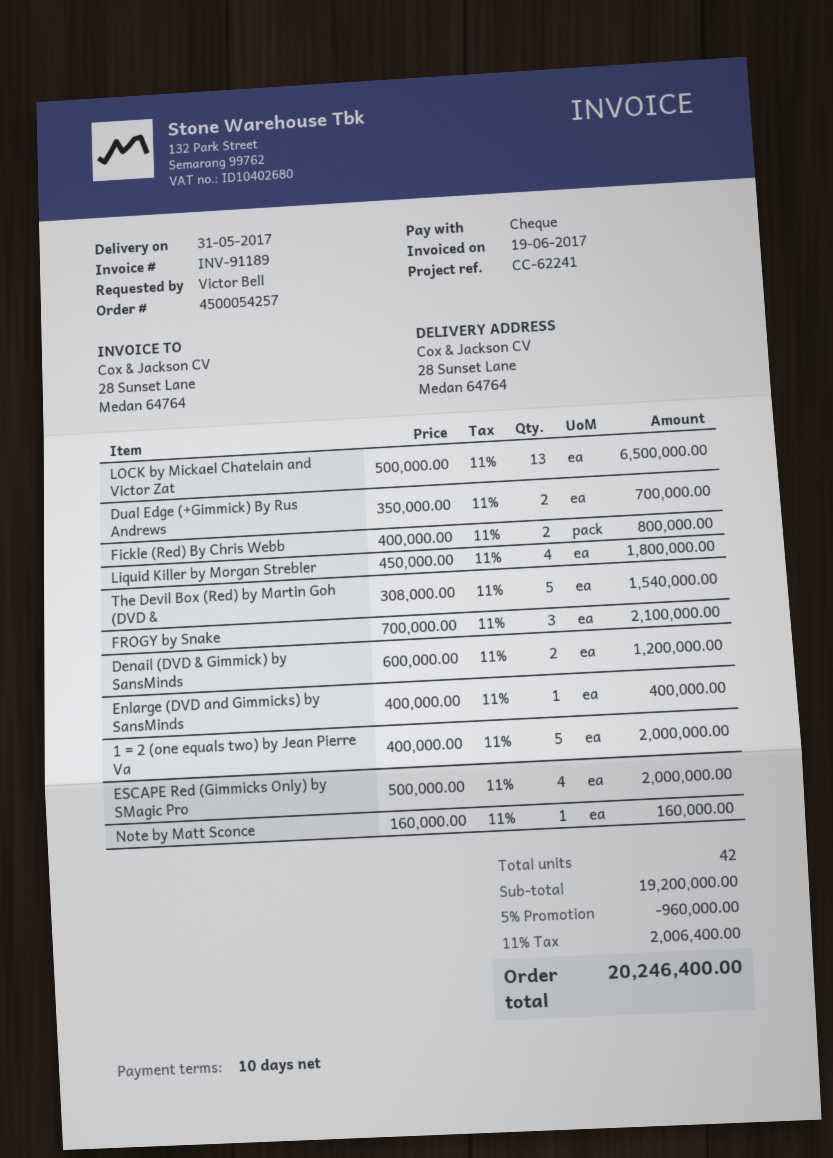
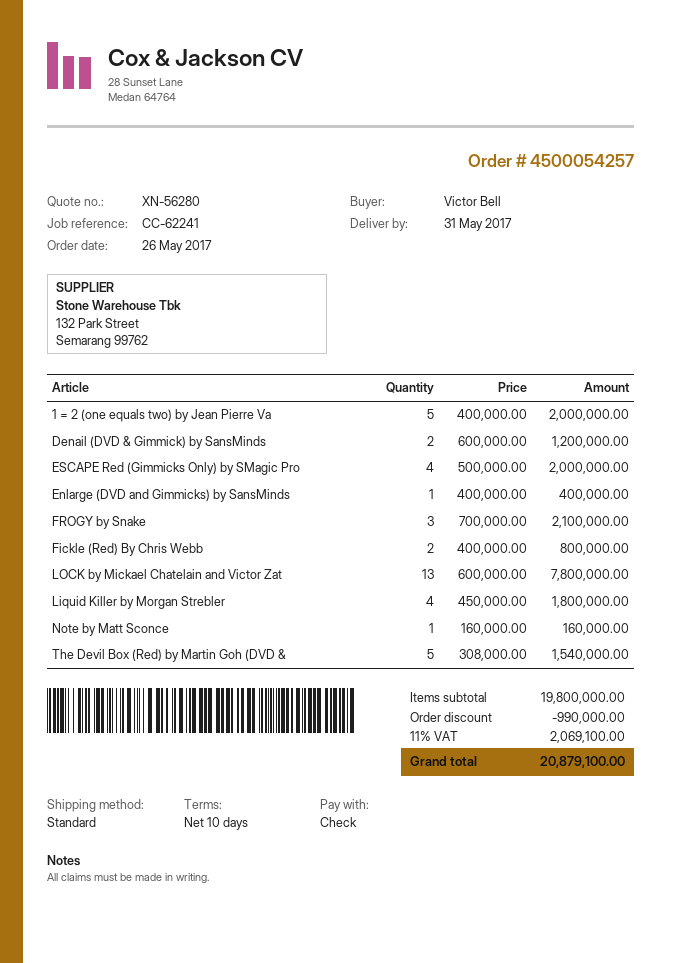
LOCK by Mickael Chatelain and Victor Zat: 13 x 500000.00 = 6500000.00 -> 13 x 600000.00 = 7800000.00
Dual Edge (+Gimmick) By Rus Andrews: 2 x 350000.00 = 700000.00 -> none
subtotal: 19200000.00 -> 19800000.00
discount: 960000.00 -> 990000.00
tax: 11% = 2006400.00 -> 11% = 2069100.00
total: 20246400.00 -> 20879100.00

